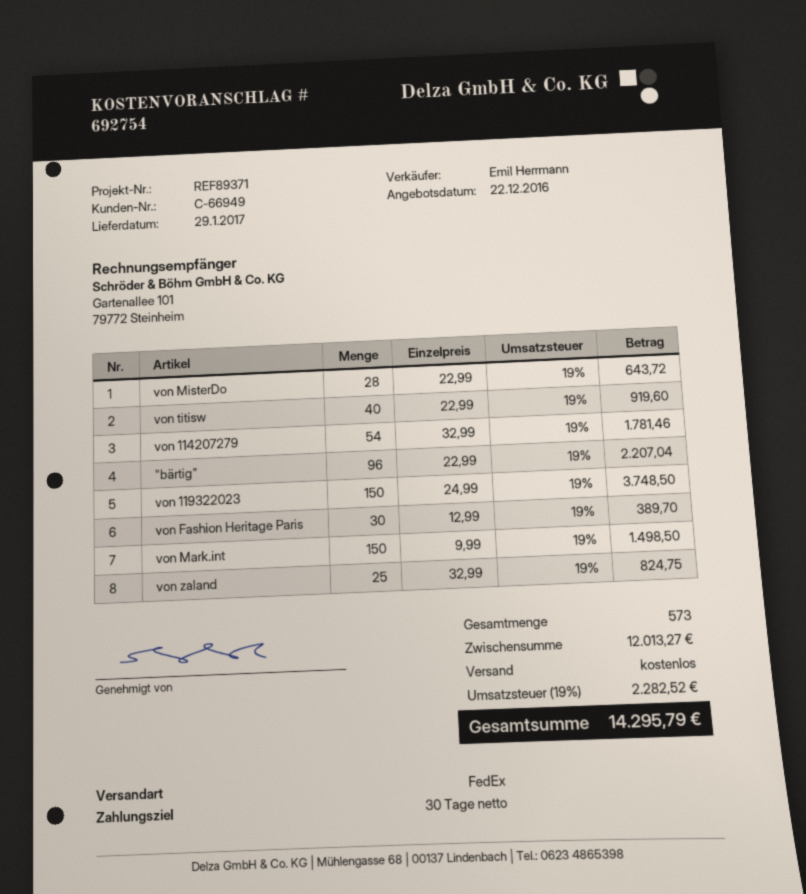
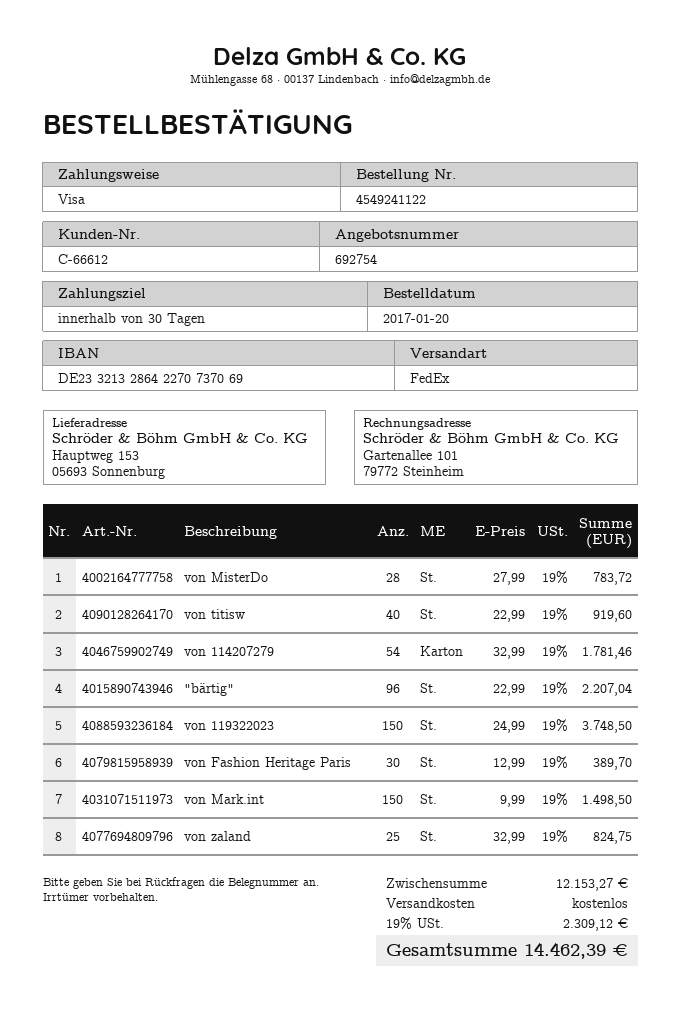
customer number: C-66949 -> C-66612
von MisterDo: 28 x 22.99 = 643.72 -> 28 x 27.99 = 783.72
subtotal: 12013.27 -> 12153.27
tax: 19% = 2282.52 -> 19% = 2309.12
total: 14295.79 -> 14462.39

